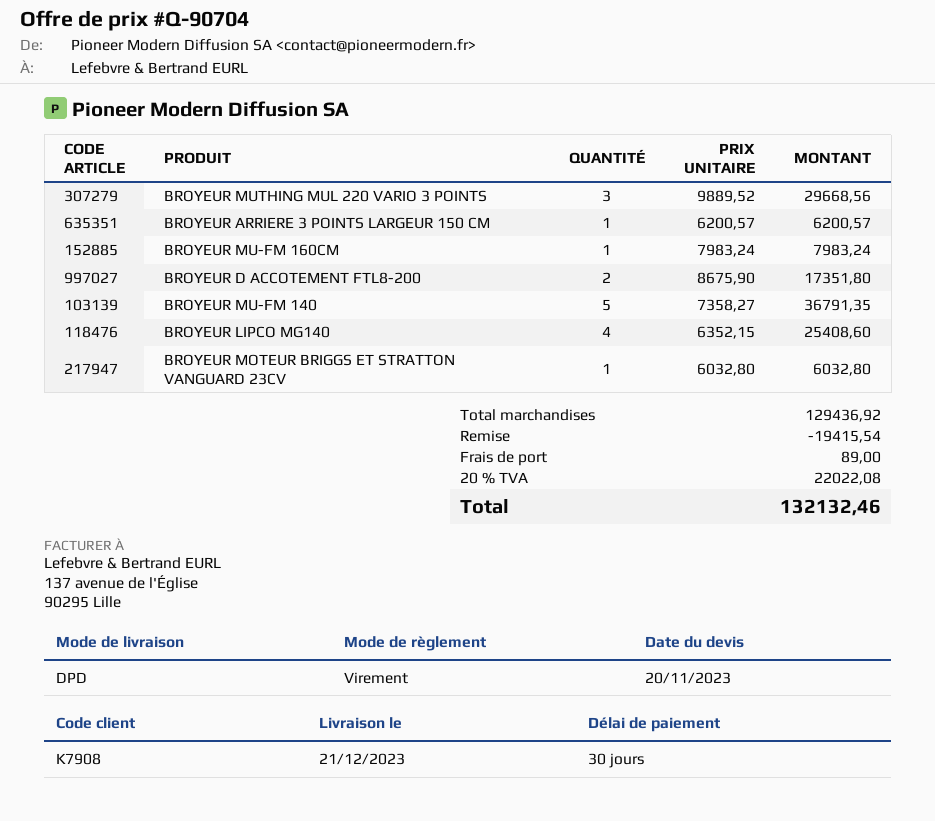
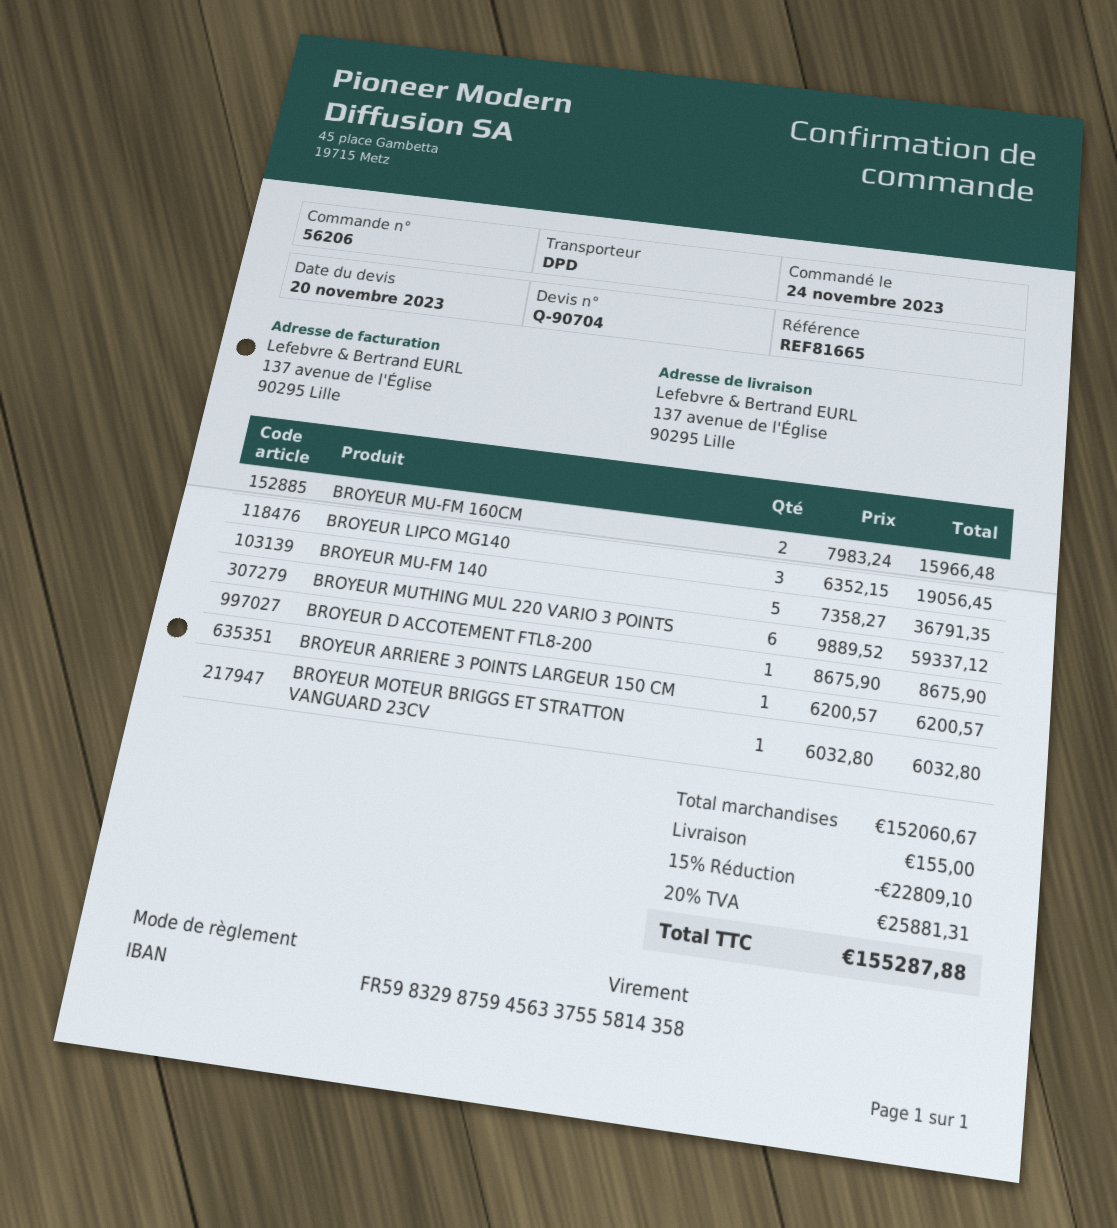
BROYEUR MUTHING MUL 220 VARIO 3 POINTS: 3 x 9889.52 = 29668.56 -> 6 x 9889.52 = 59337.12
BROYEUR MU-FM 160CM: 1 x 7983.24 = 7983.24 -> 2 x 7983.24 = 15966.48
BROYEUR D ACCOTEMENT FTL8-200: 2 x 8675.90 = 17351.80 -> 1 x 8675.90 = 8675.90
BROYEUR LIPCO MG140: 4 x 6352.15 = 25408.60 -> 3 x 6352.15 = 19056.45
subtotal: 129436.92 -> 152060.67
discount: 19415.54 -> 22809.10
shipping: 89.00 -> 155.00
tax: 20% = 22022.08 -> 20% = 25881.31
total: 132132.46 -> 155287.88

